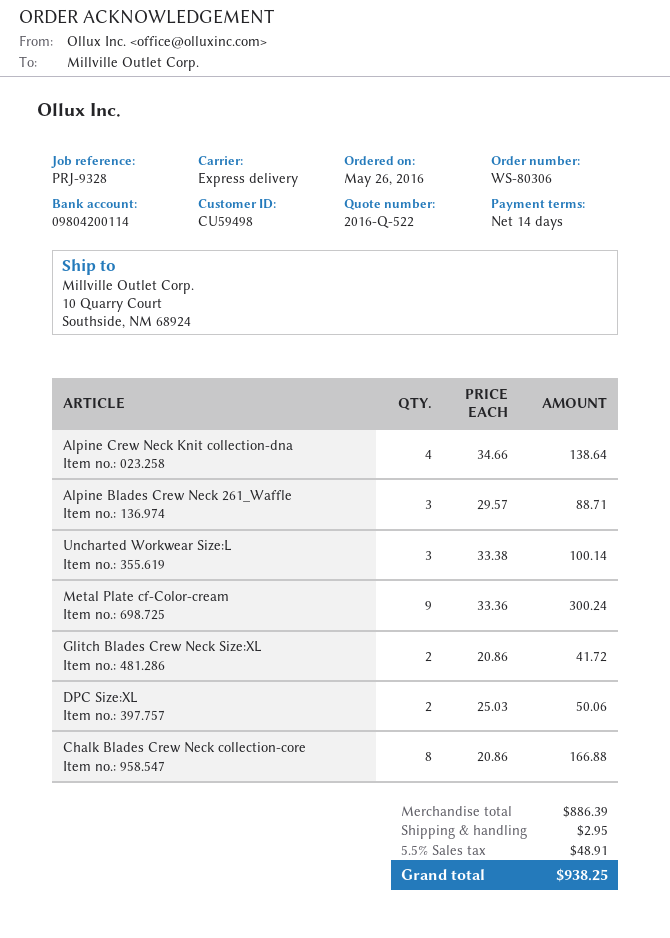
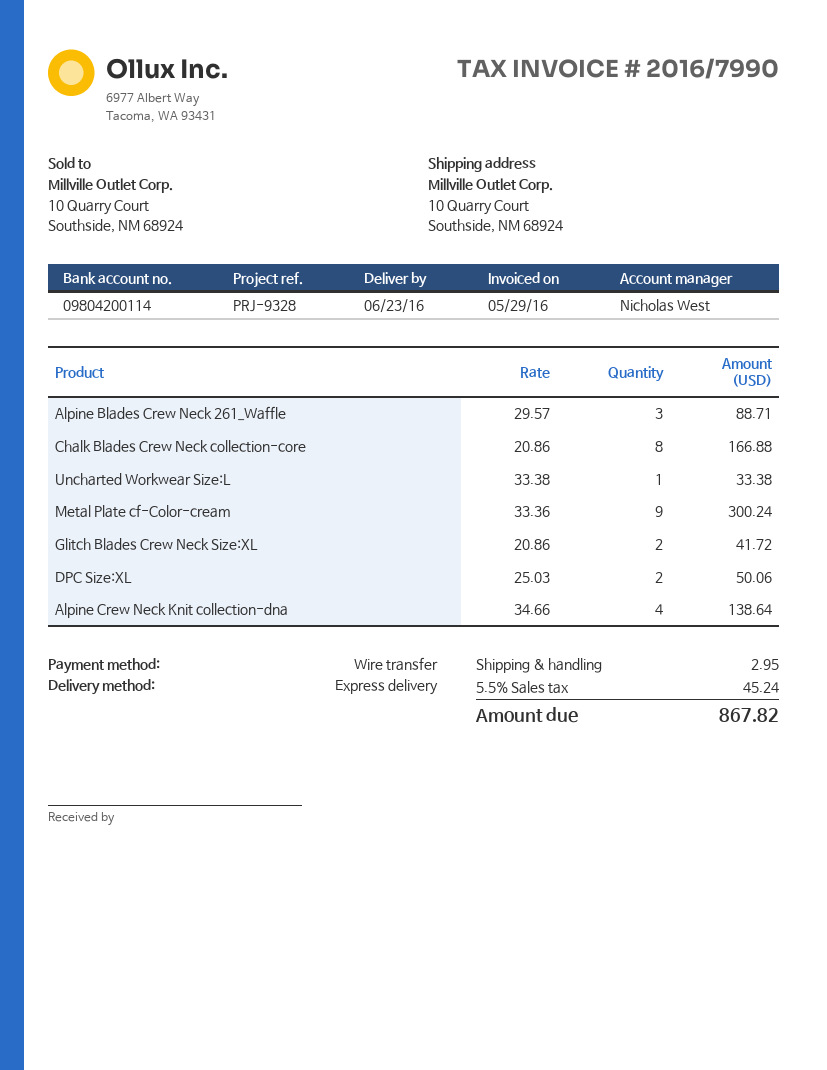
Uncharted Workwear Size:L: 3 x 33.38 = 100.14 -> 1 x 33.38 = 33.38
tax: 5.5% = 48.91 -> 5.5% = 45.24
total: 938.25 -> 867.82

